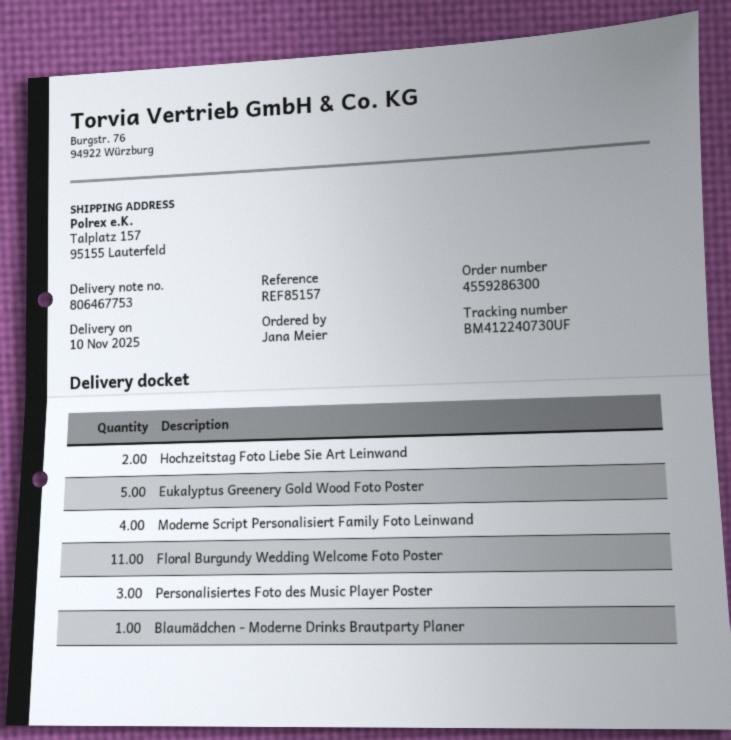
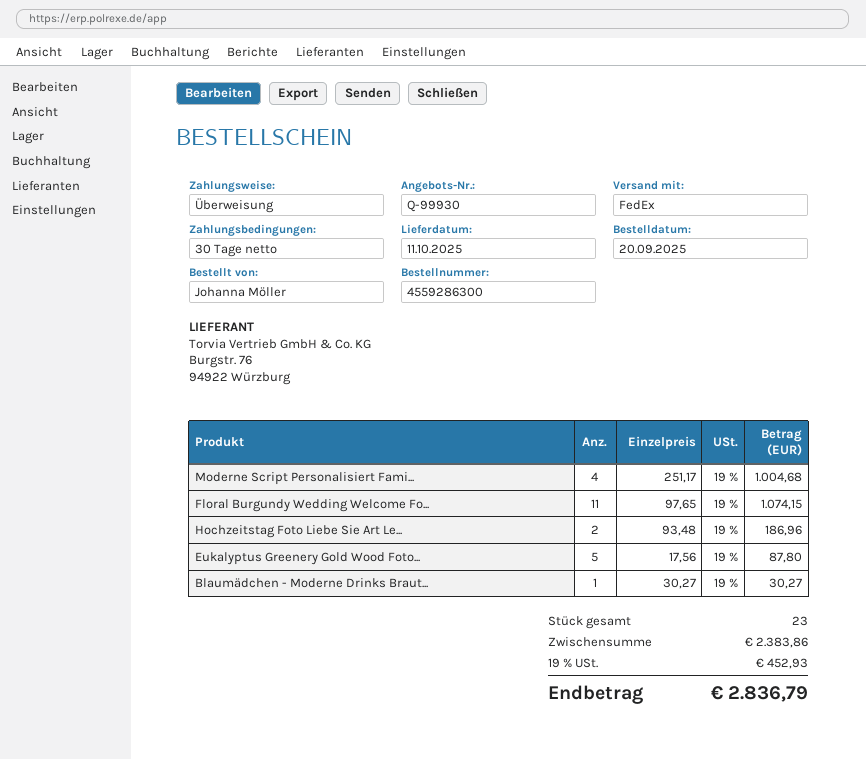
delivery date: 2025-11-10 -> 2025-10-11
ordered by: Jana Meier -> Johanna Möller
Personalisiertes Foto des Music Player Poster: 3 -> none

